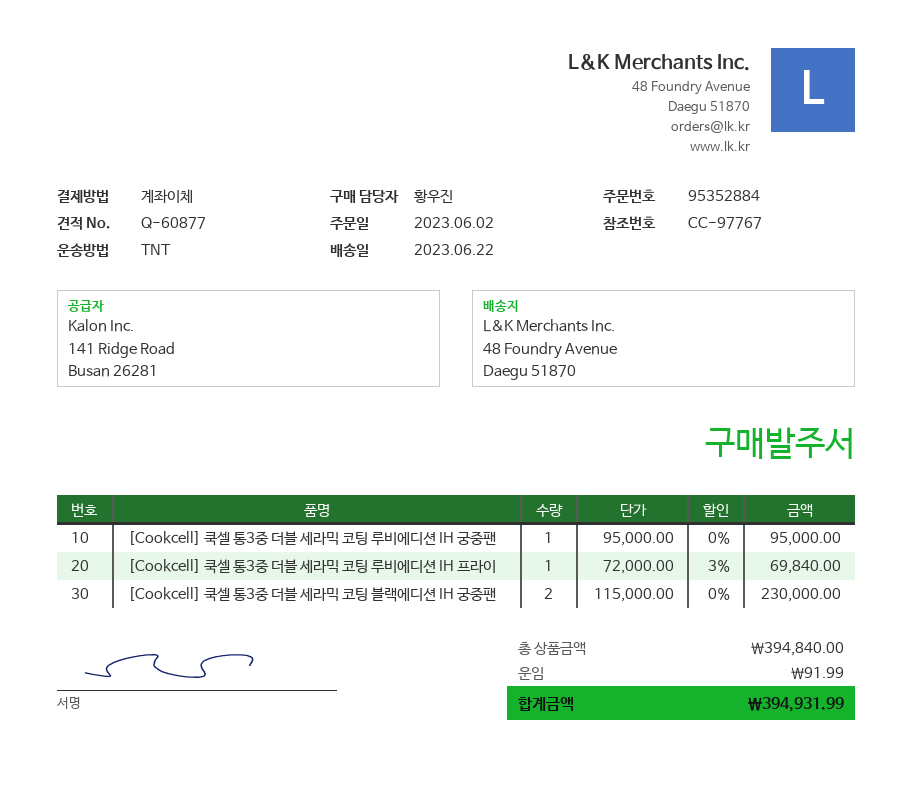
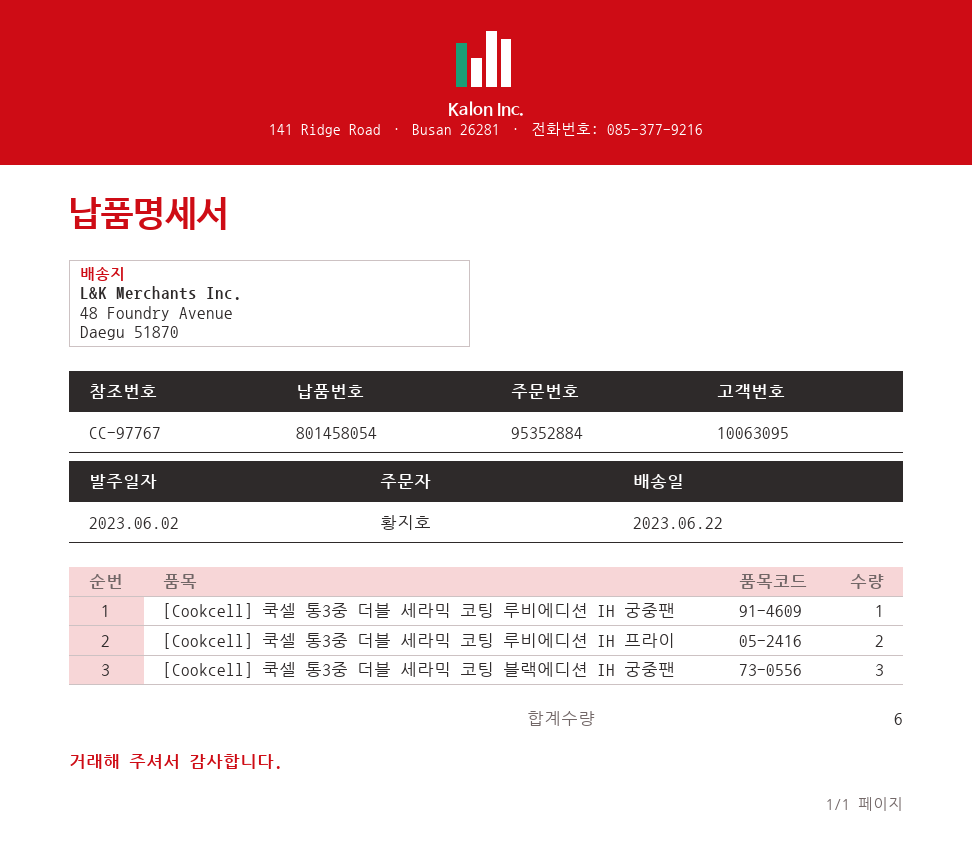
ordered by: 황우진 -> 황지호
[Cookcell] 쿡셀 통3중 더블 세라믹 코팅 루비에디션 IH 프라이: 1 -> 2
[Cookcell] 쿡셀 통3중 더블 세라믹 코팅 블랙에디션 IH 궁중팬: 2 -> 3

